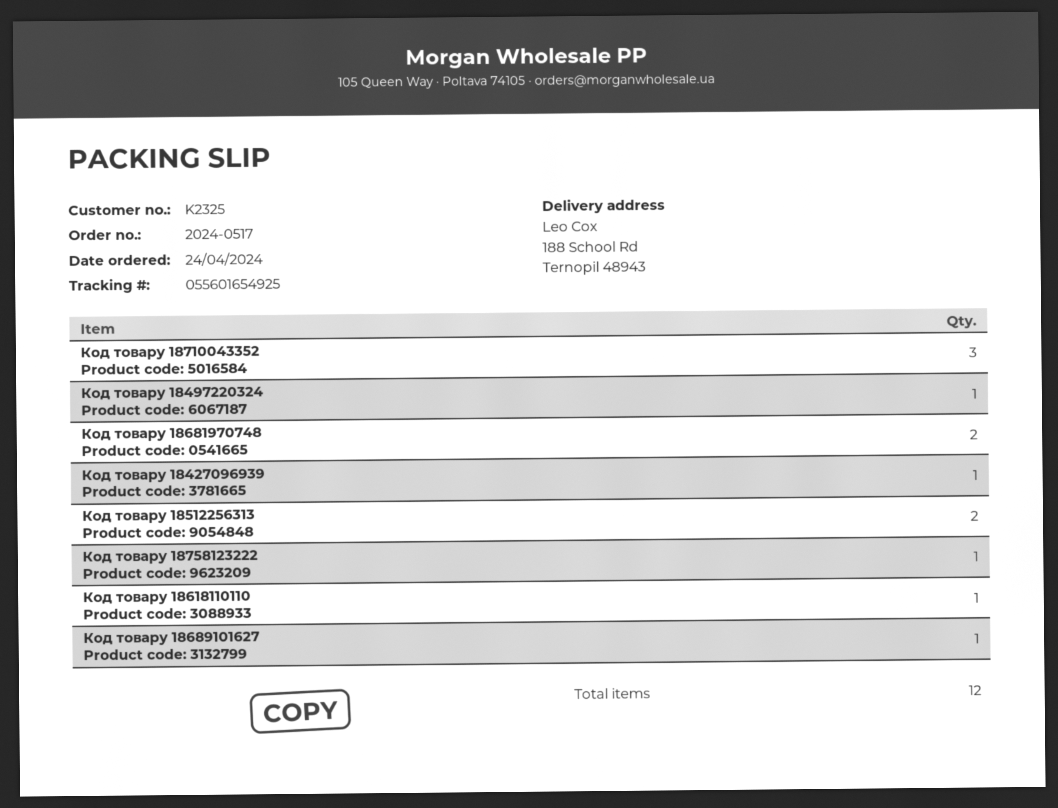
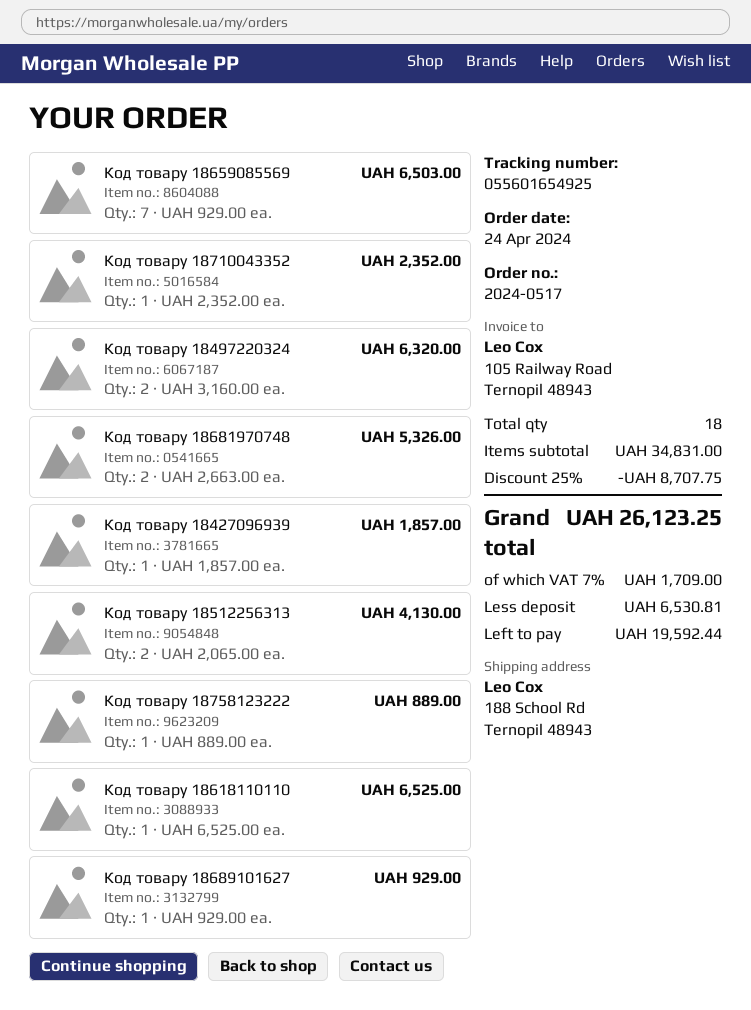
Код товару 18710043352: 3 -> 1
Код товару 18497220324: 1 -> 2
Код товару 18659085569: none -> 7
total quantity: 12 -> 18

